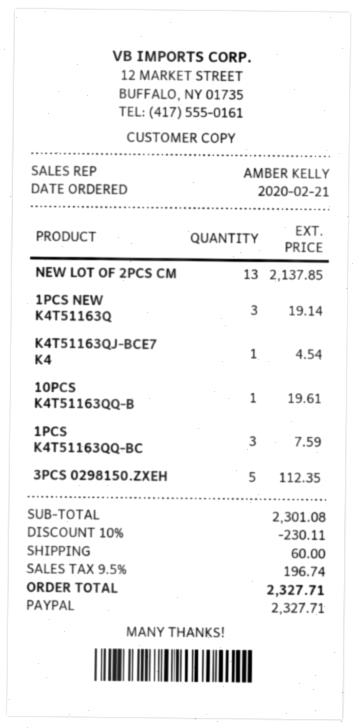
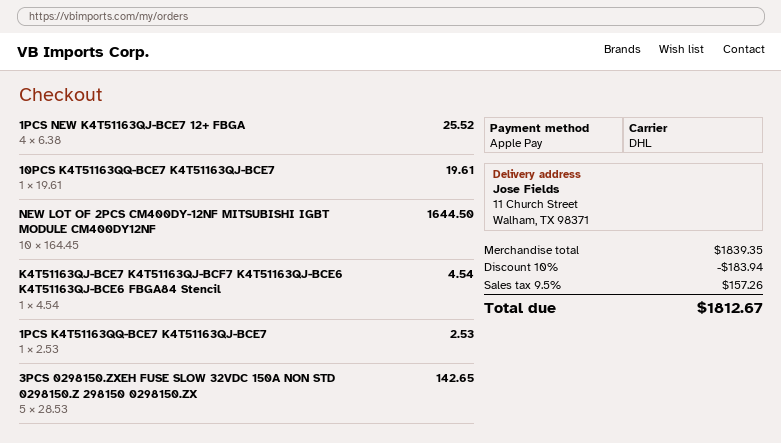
payment method: PayPal -> Apple Pay
NEW LOT OF 2PCS CM: 13 for 2137.85 -> 10 for 1644.50
1PCS NEW K4T51163Q: 3 for 19.14 -> 4 for 25.52
1PCS K4T51163QQ-BC: 3 for 7.59 -> 1 for 2.53
3PCS 0298150.ZXEH: 5 for 112.35 -> 5 for 142.65
subtotal: 2301.08 -> 1839.35
discount: 10% = 230.11 -> 10% = 183.94
shipping: 60.00 -> none
tax: 9.5% = 196.74 -> 9.5% = 157.26
total: 2327.71 -> 1812.67

